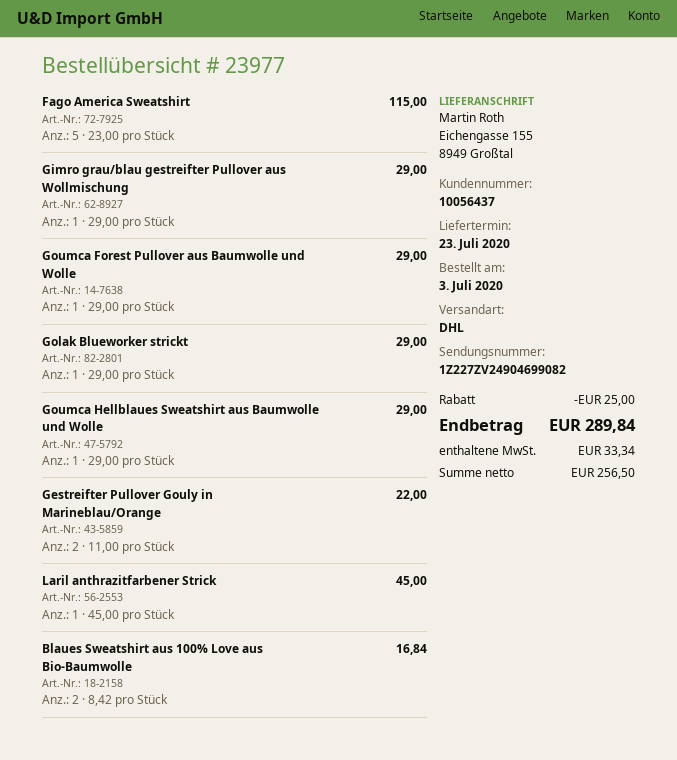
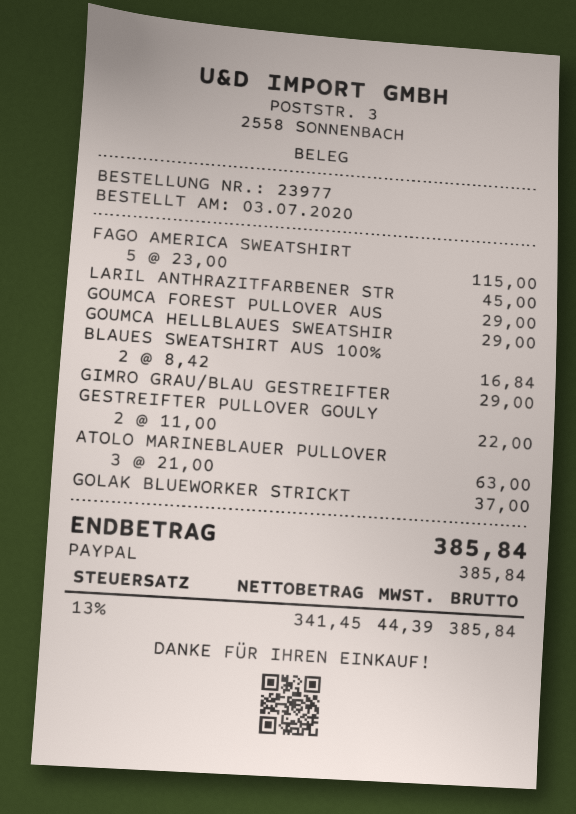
Golak Blueworker strickt: 1 x 29.00 = 29.00 -> 1 x 37.00 = 37.00
ATOLO MARINEBLAUER PULLOVER: none -> 3 x 21.00 = 63.00
discount: 25.00 -> none
net: 256.50 -> 341.45
tax: 33.34 -> 44.39
total: 289.84 -> 385.84

